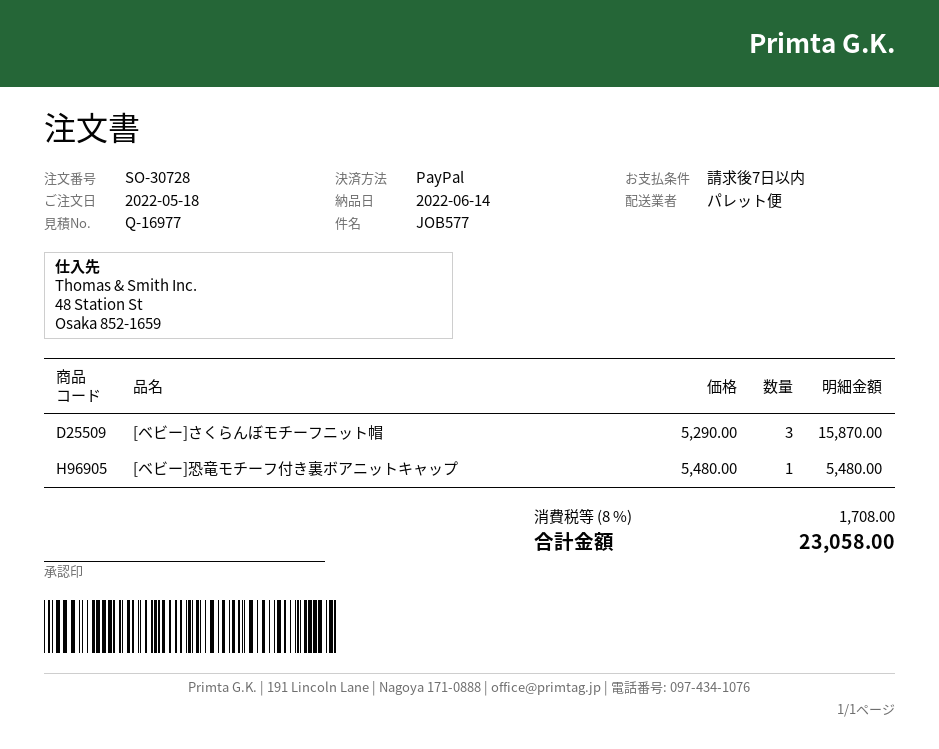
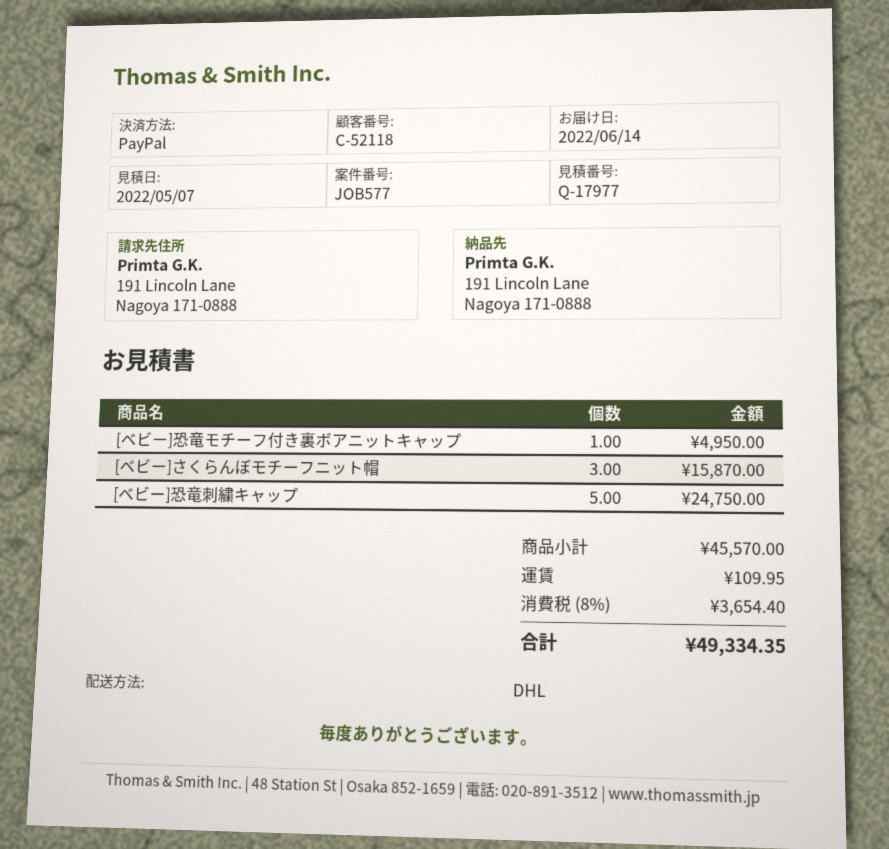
quote number: Q-16977 -> Q-17977
shipping method: pallet freight -> DHL
[ベビー]恐竜モチーフ付き裏ボアニットキャップ: 1 for 5480.00 -> 1 for 4950.00
[ベビー]恐竜刺繍キャップ: none -> 5 for 24750.00
shipping: none -> 109.95
tax: 8% = 1708.00 -> 8% = 3654.40
total: 23058.00 -> 49334.35

